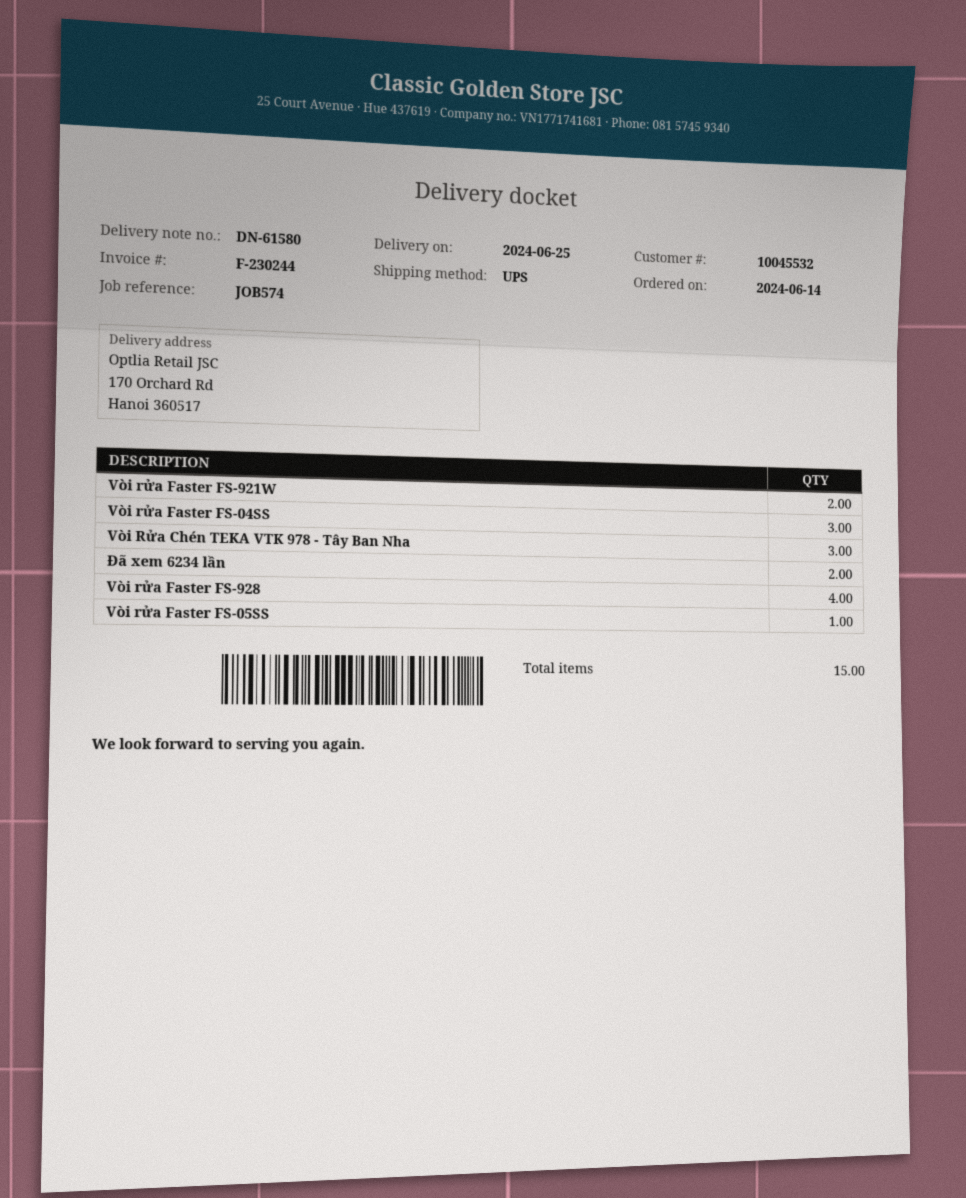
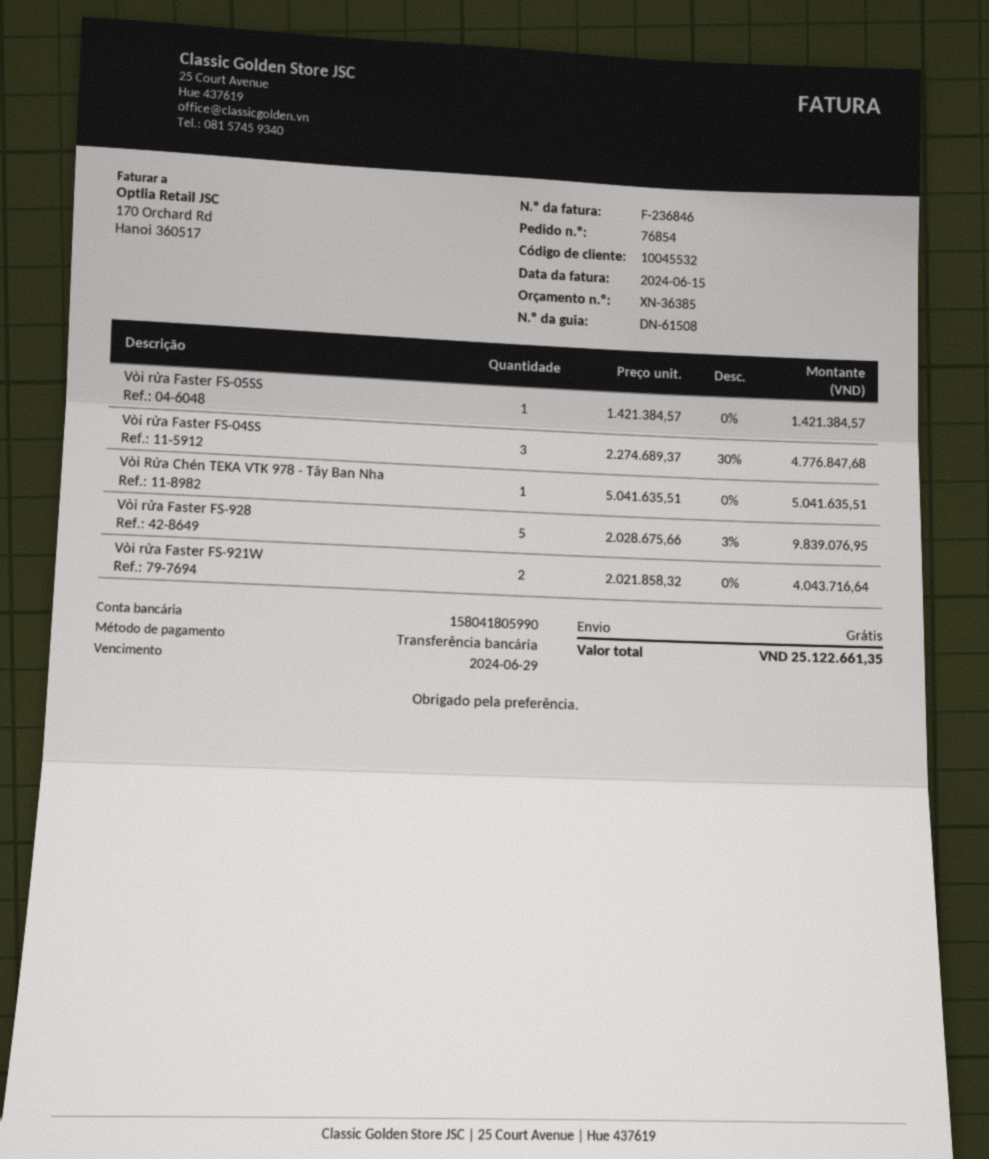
delivery note number: DN-61580 -> DN-61508
invoice number: F-230244 -> F-236846
Vòi Rửa Chén TEKA VTK 978 - Tây Ban Nha: 3 -> 1
Đã xem 6234 lần: 2 -> none
Vòi rửa Faster FS-928: 4 -> 5

